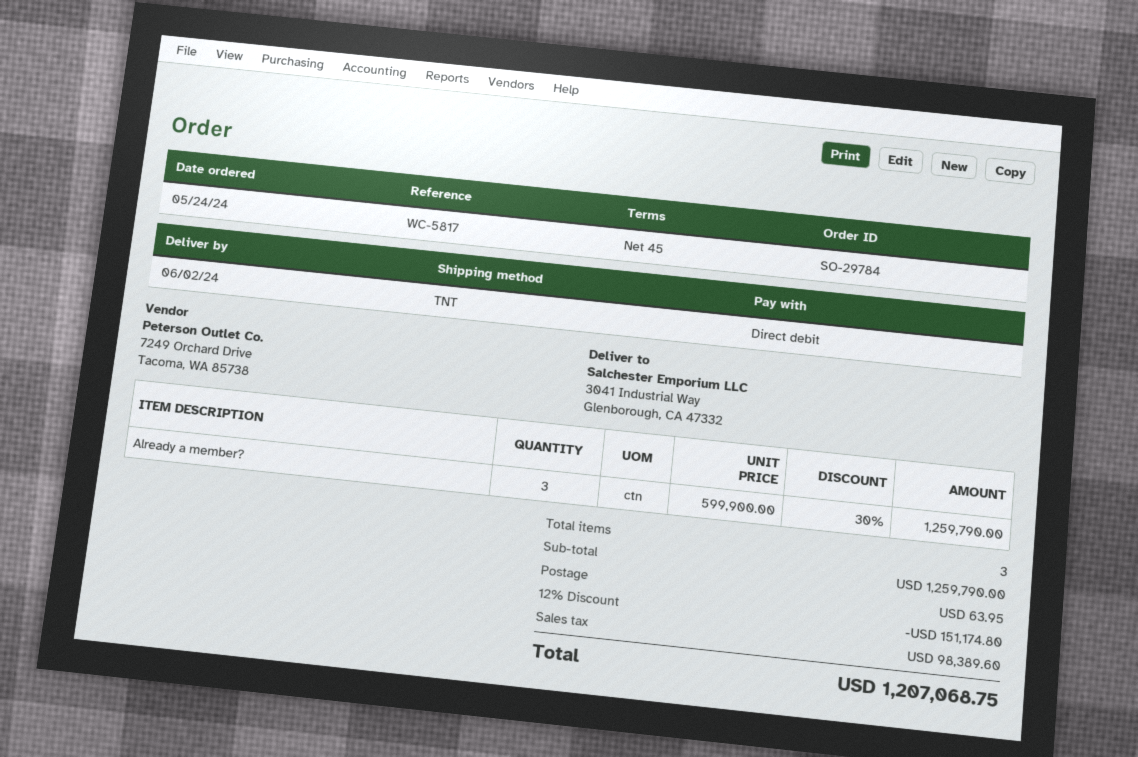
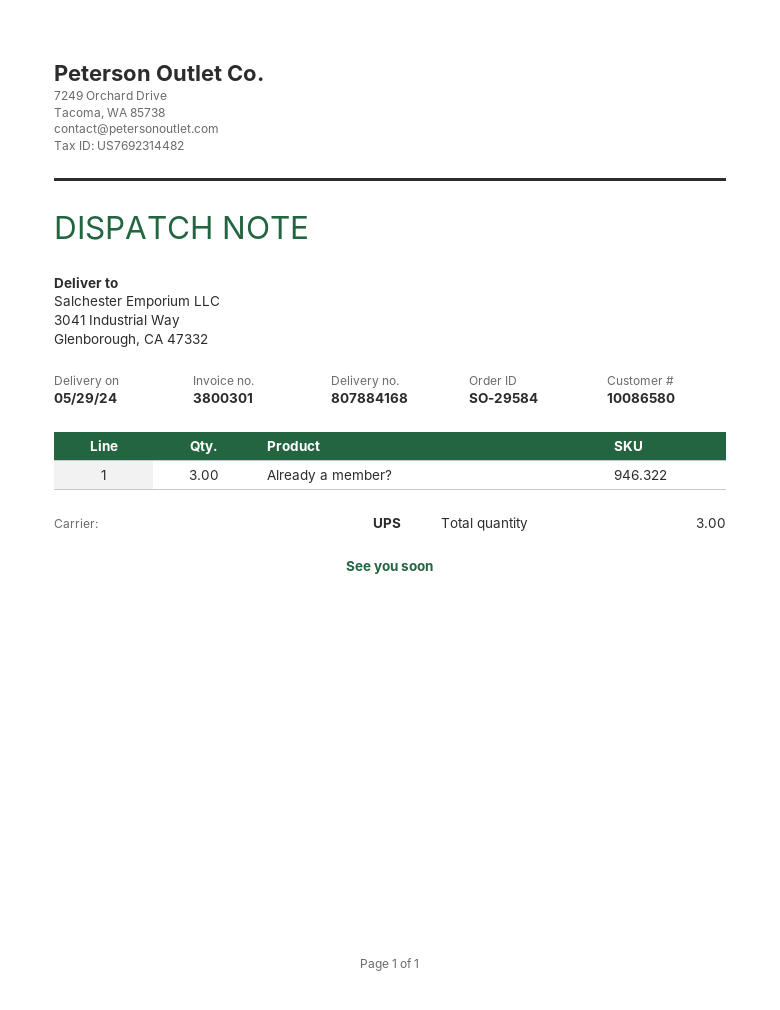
order number: SO-29784 -> SO-29584
delivery date: 2024-06-02 -> 2024-05-29
shipping method: TNT -> UPS

